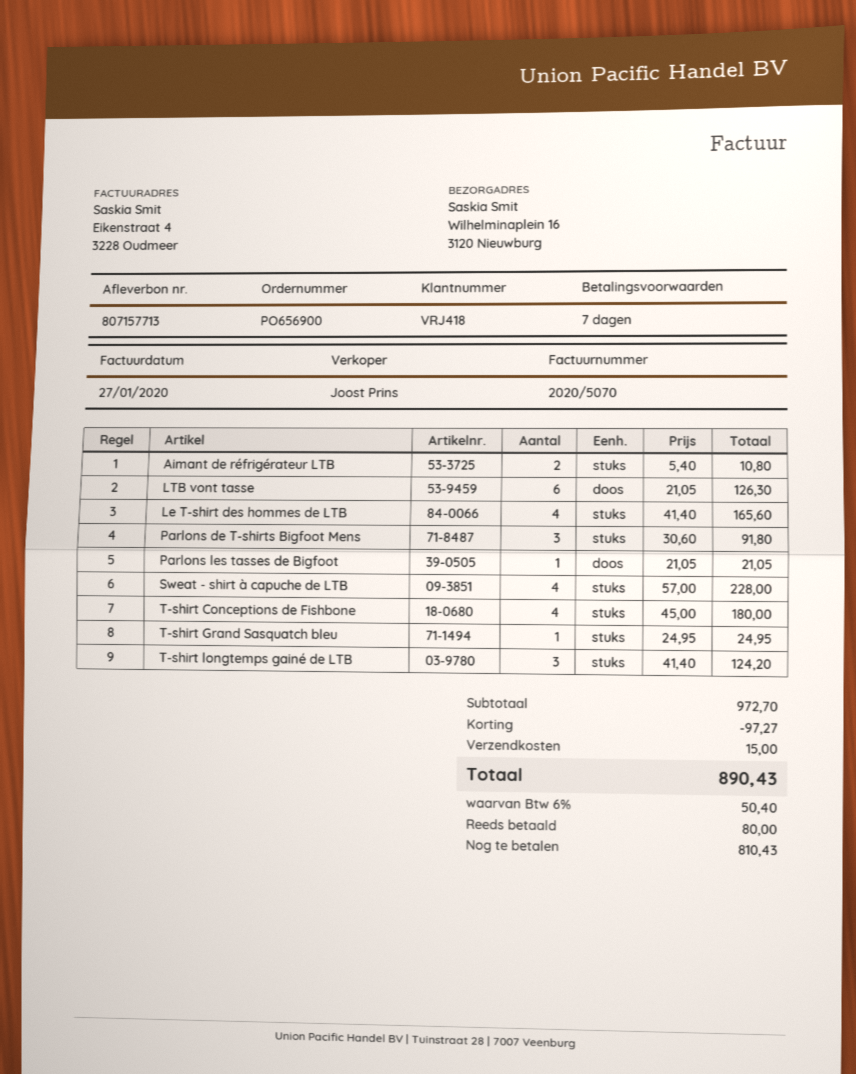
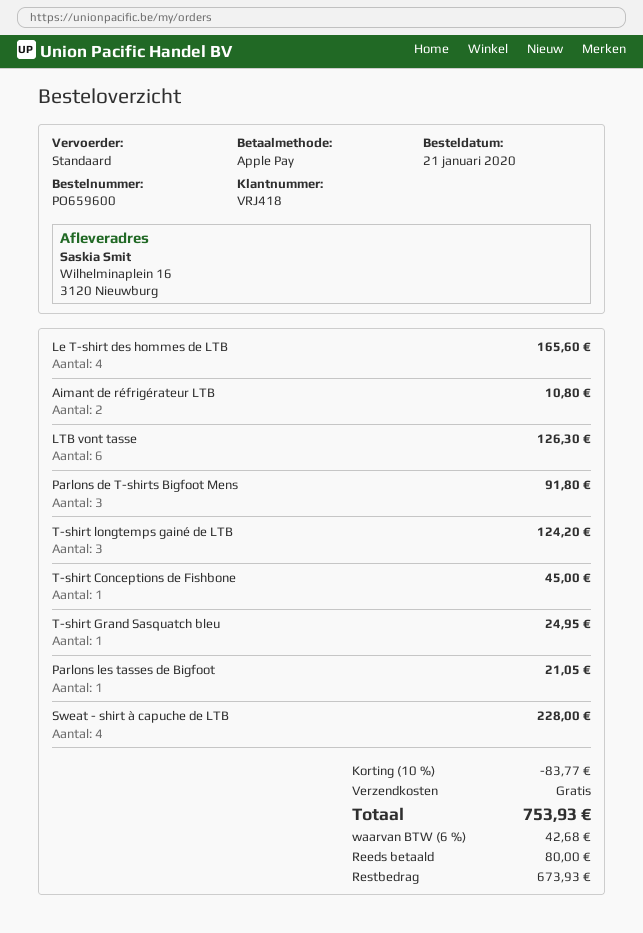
order number: PO656900 -> PO659600
T-shirt Conceptions de Fishbone: 4 for 180.00 -> 1 for 45.00
discount: 97.27 -> 83.77
shipping: 15.00 -> 0.00
tax: 6% = 50.40 -> 6% = 42.68
total: 890.43 -> 753.93
balance: 810.43 -> 673.93

